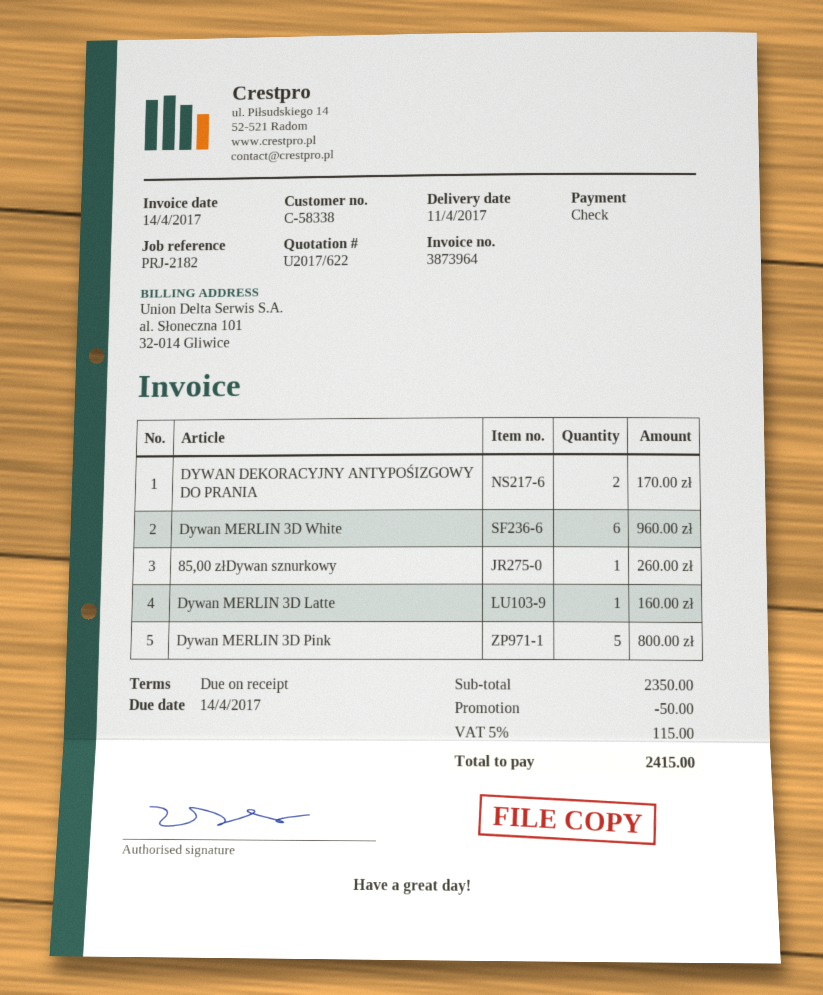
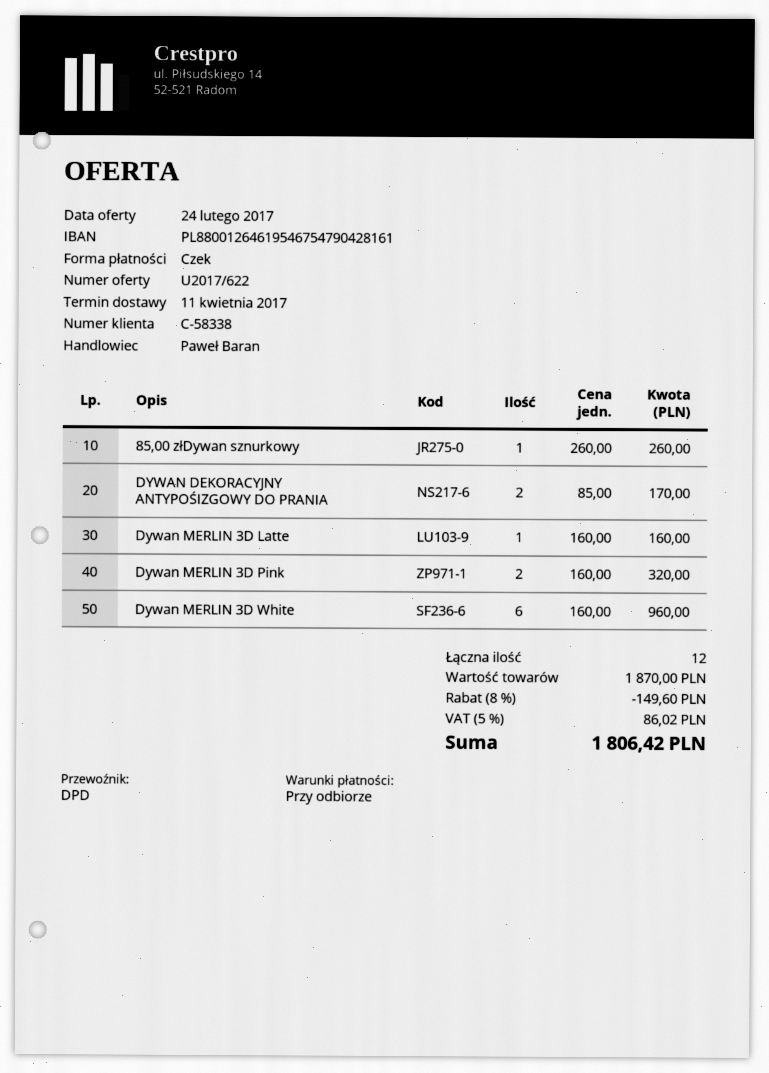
Dywan MERLIN 3D Pink: 5 for 800.00 -> 2 for 320.00
subtotal: 2350.00 -> 1870.00
discount: 50.00 -> 149.60
tax: 5% = 115.00 -> 5% = 86.02
total: 2415.00 -> 1806.42

